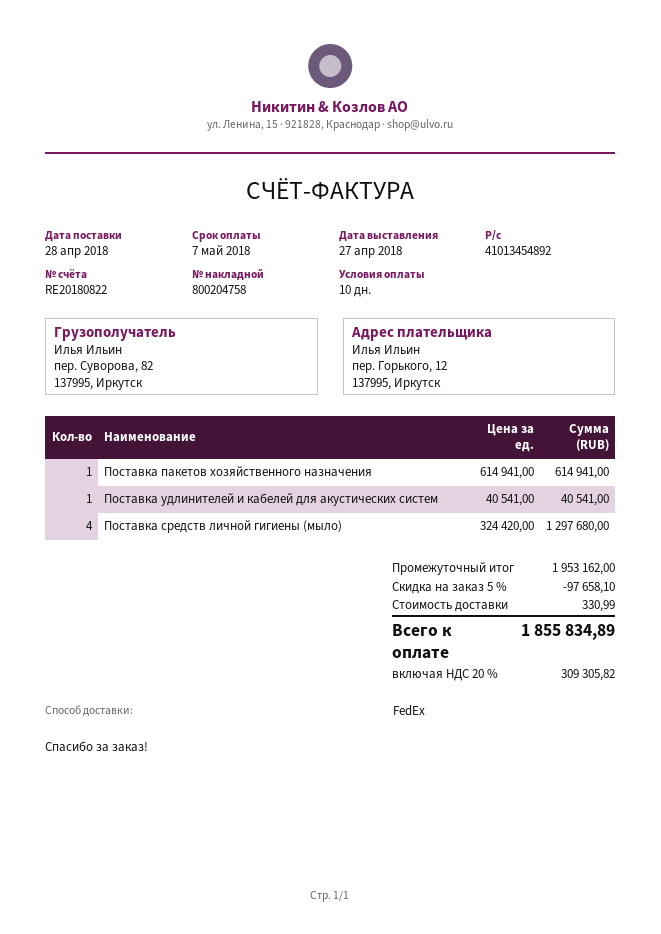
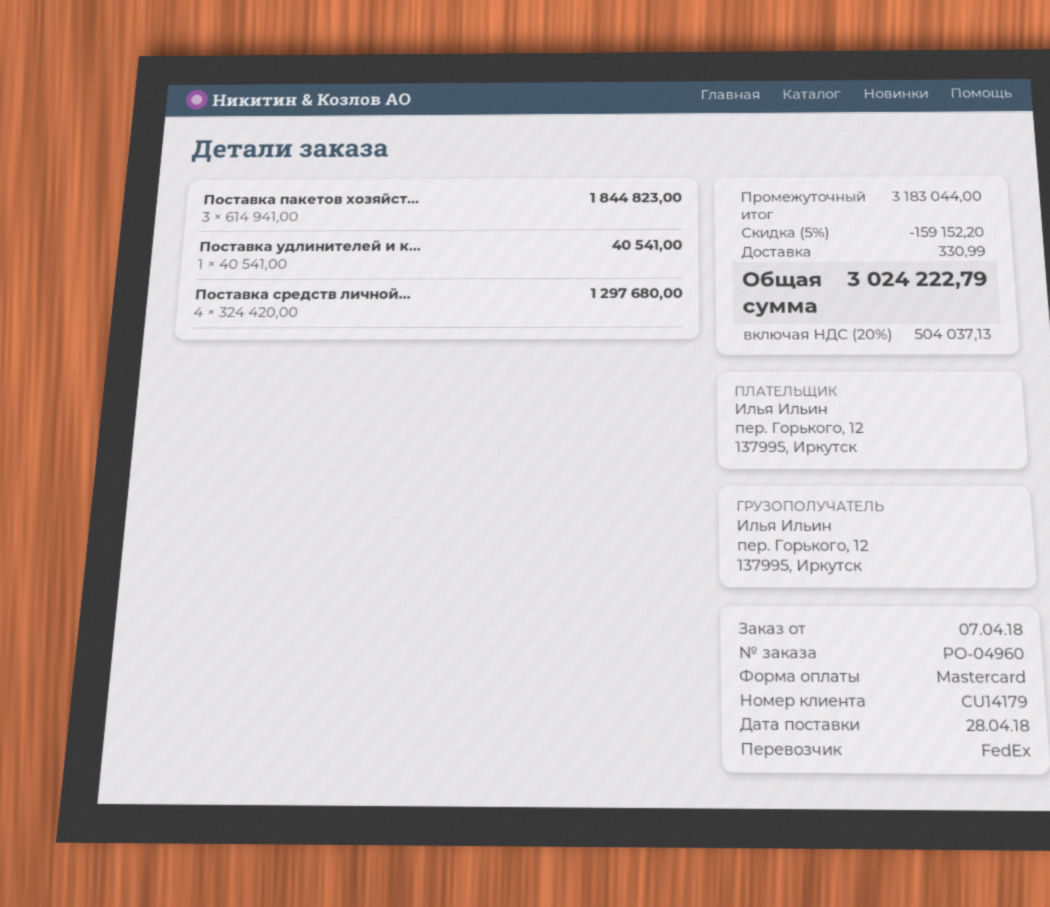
ship to: пер. Суворова, 82, 137995, Иркутск -> пер. Горького, 12, 137995, Иркутск
Поставка пакетов хозяйственного назначения: 1 x 614941.00 = 614941.00 -> 3 x 614941.00 = 1844823.00
subtotal: 1953162.00 -> 3183044.00
discount: 5% = 97658.10 -> 5% = 159152.20
tax: 20% = 309305.82 -> 20% = 504037.13
total: 1855834.89 -> 3024222.79

